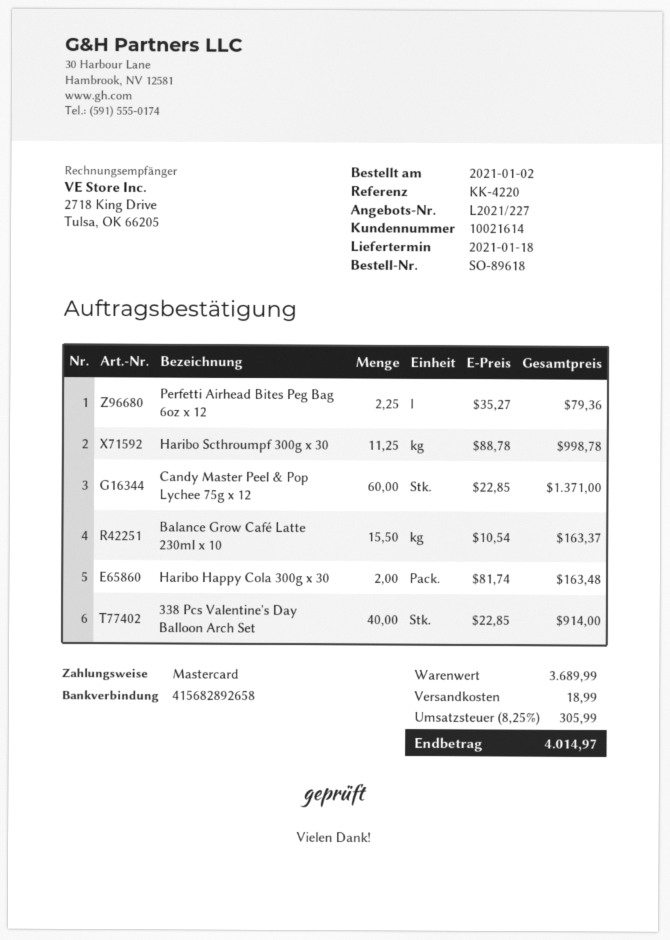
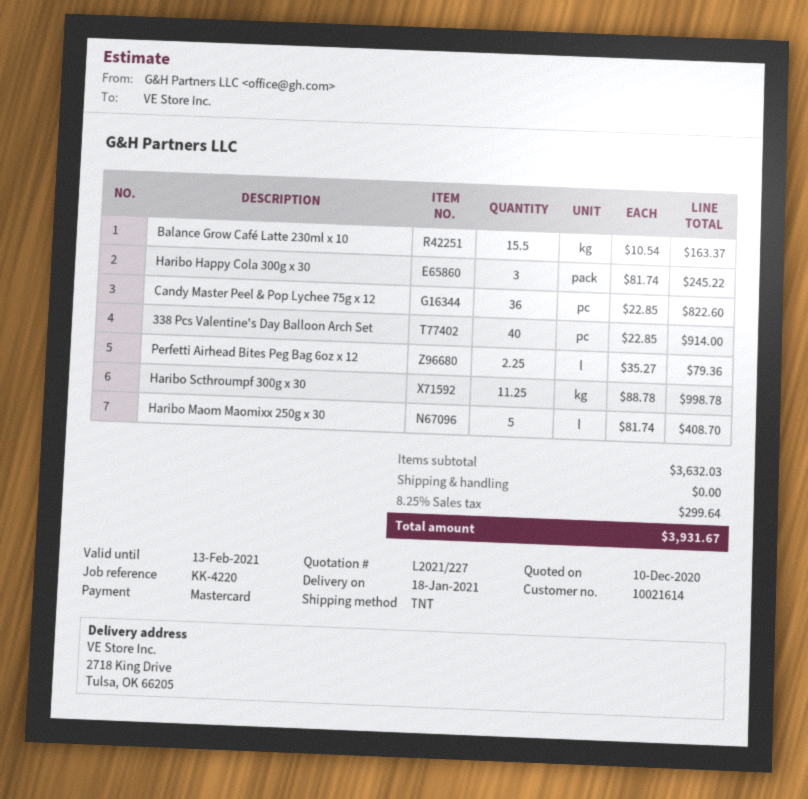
Candy Master Peel & Pop Lychee 75g x 12: 60 x 22.85 = 1371.00 -> 36 x 22.85 = 822.60
Haribo Happy Cola 300g x 30: 2 x 81.74 = 163.48 -> 3 x 81.74 = 245.22
Haribo Maom Maomixx 250g x 30: none -> 5 x 81.74 = 408.70
subtotal: 3689.99 -> 3632.03
shipping: 18.99 -> 0.00
tax: 8.25% = 305.99 -> 8.25% = 299.64
total: 4014.97 -> 3931.67

